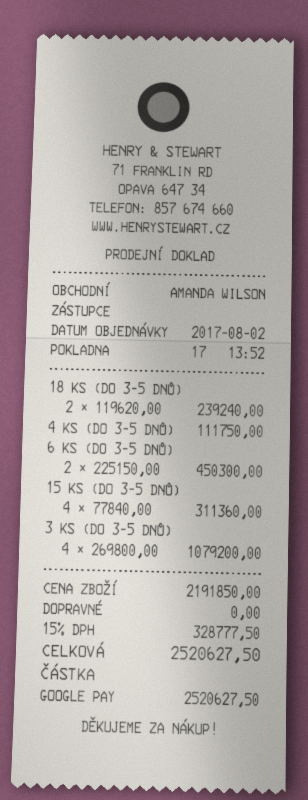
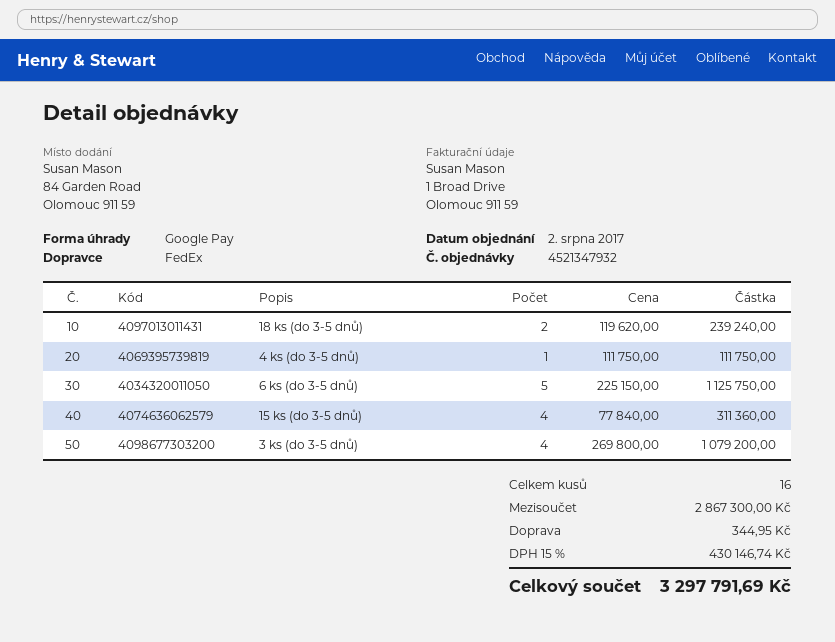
6 KS (DO 3-5 DNŮ): 2 x 225150.00 = 450300.00 -> 5 x 225150.00 = 1125750.00
subtotal: 2191850.00 -> 2867300.00
shipping: 0.00 -> 344.95
tax: 15% = 328777.50 -> 15% = 430146.74
total: 2520627.50 -> 3297791.69

